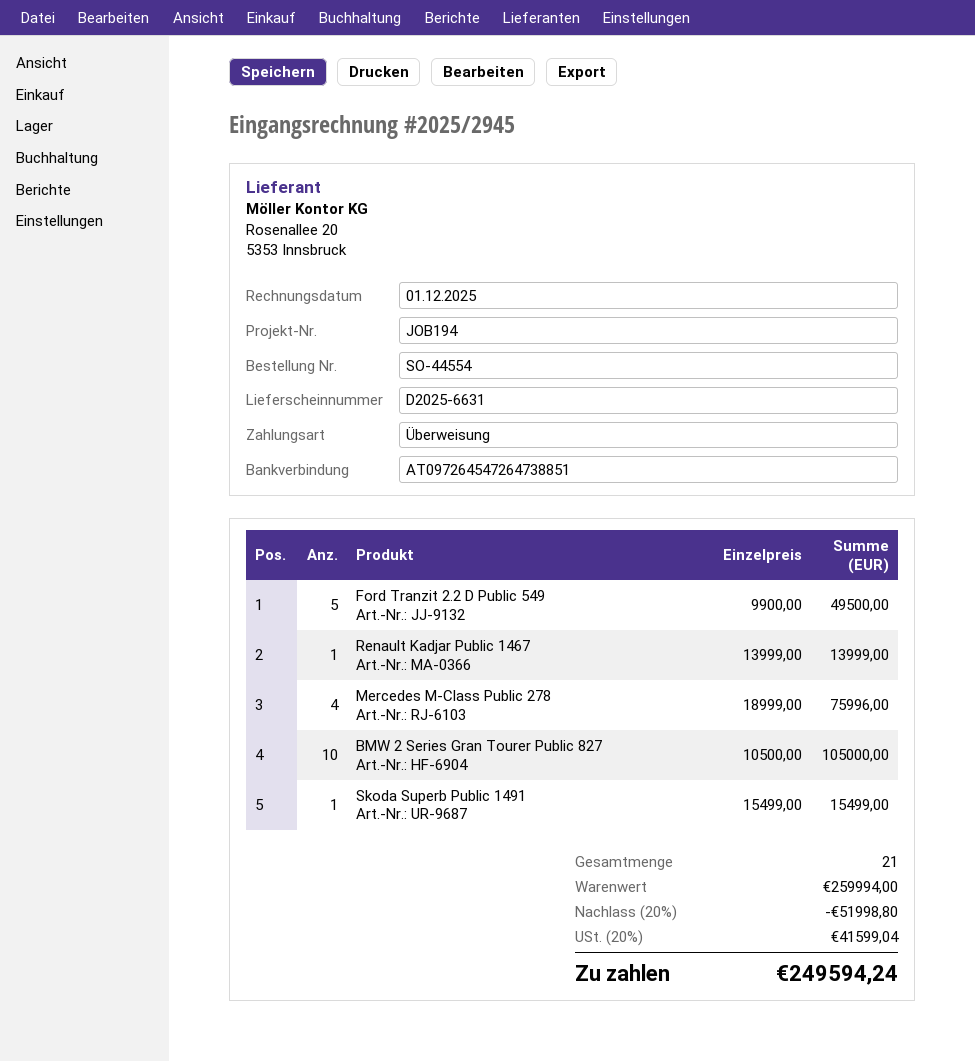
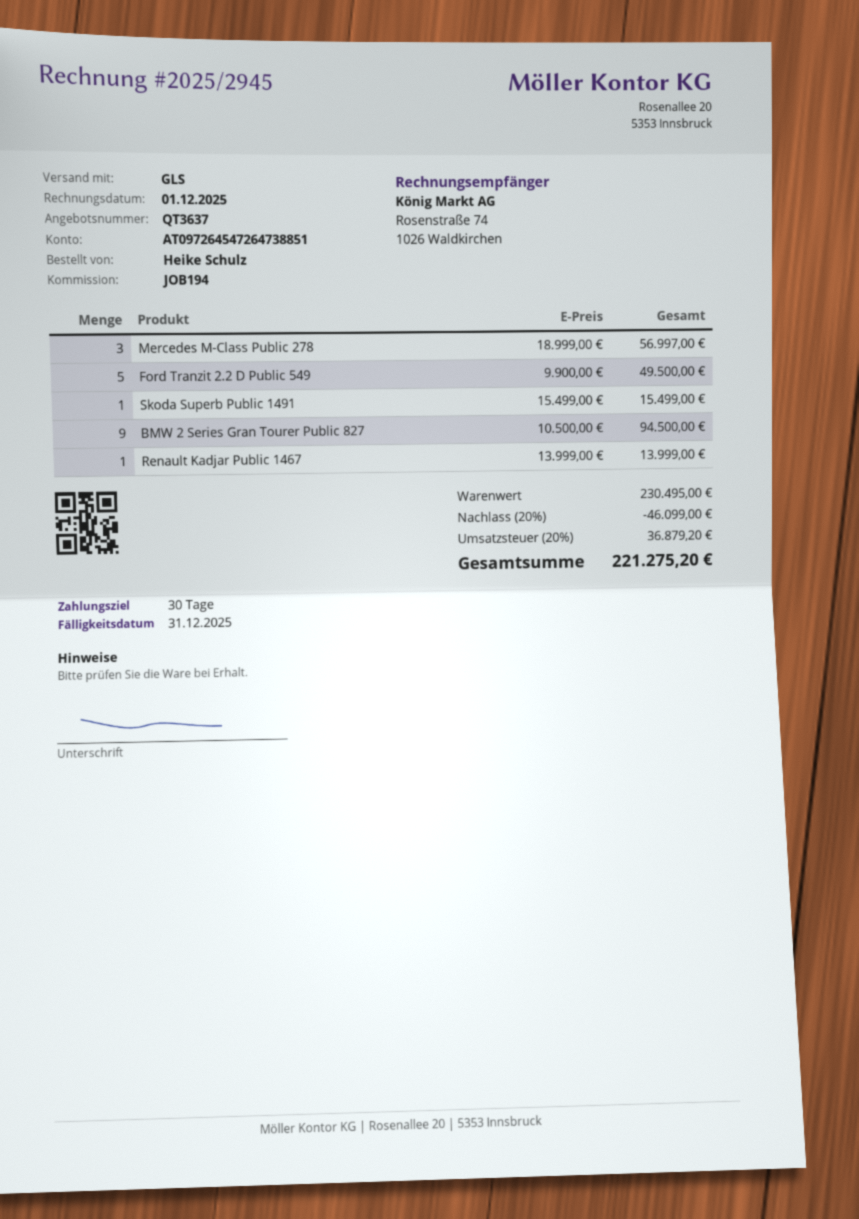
Mercedes M-Class Public 278: 4 x 18999.00 = 75996.00 -> 3 x 18999.00 = 56997.00
BMW 2 Series Gran Tourer Public 827: 10 x 10500.00 = 105000.00 -> 9 x 10500.00 = 94500.00
subtotal: 259994.00 -> 230495.00
discount: 20% = 51998.80 -> 20% = 46099.00
tax: 20% = 41599.04 -> 20% = 36879.20
total: 249594.24 -> 221275.20

